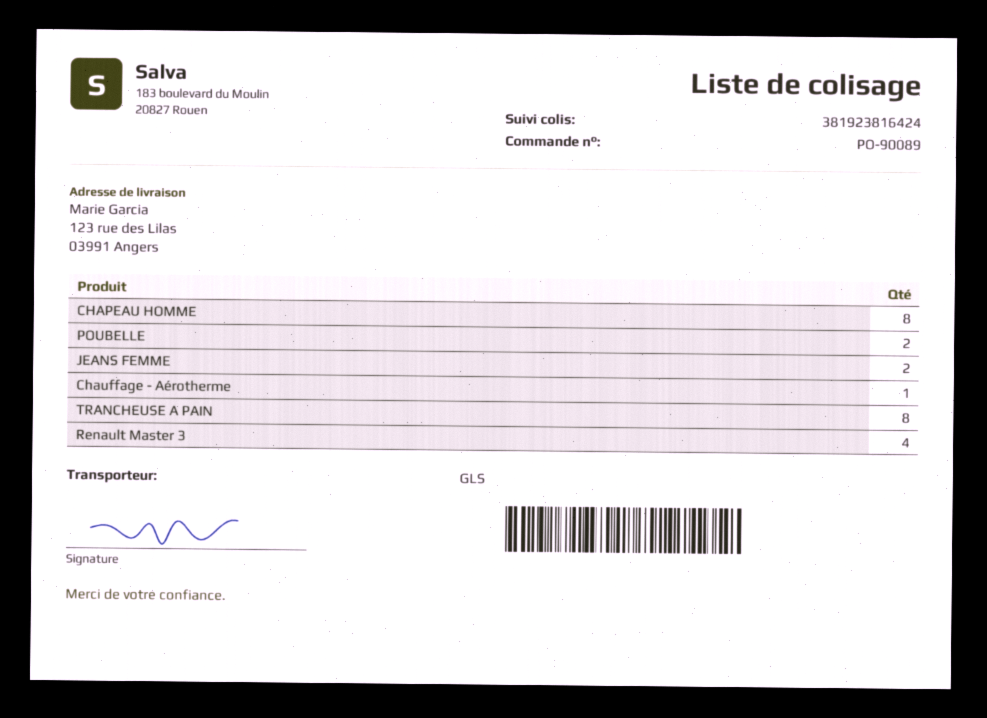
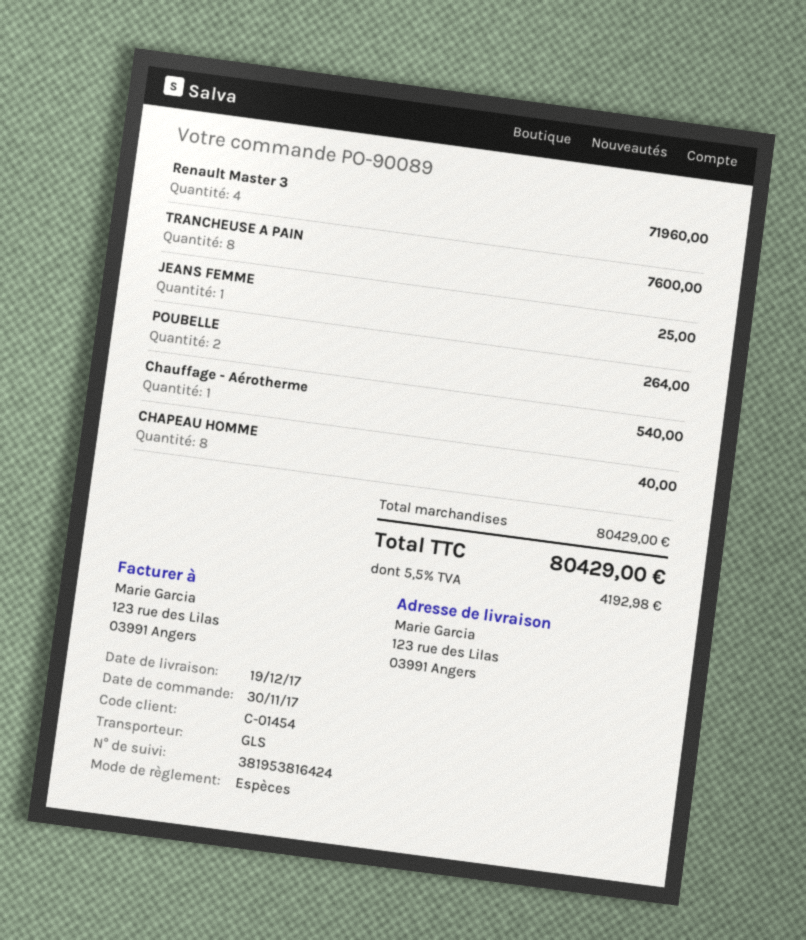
tracking number: 381923816424 -> 381953816424
JEANS FEMME: 2 -> 1

